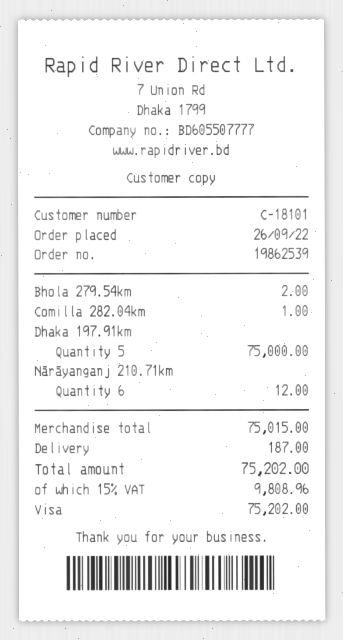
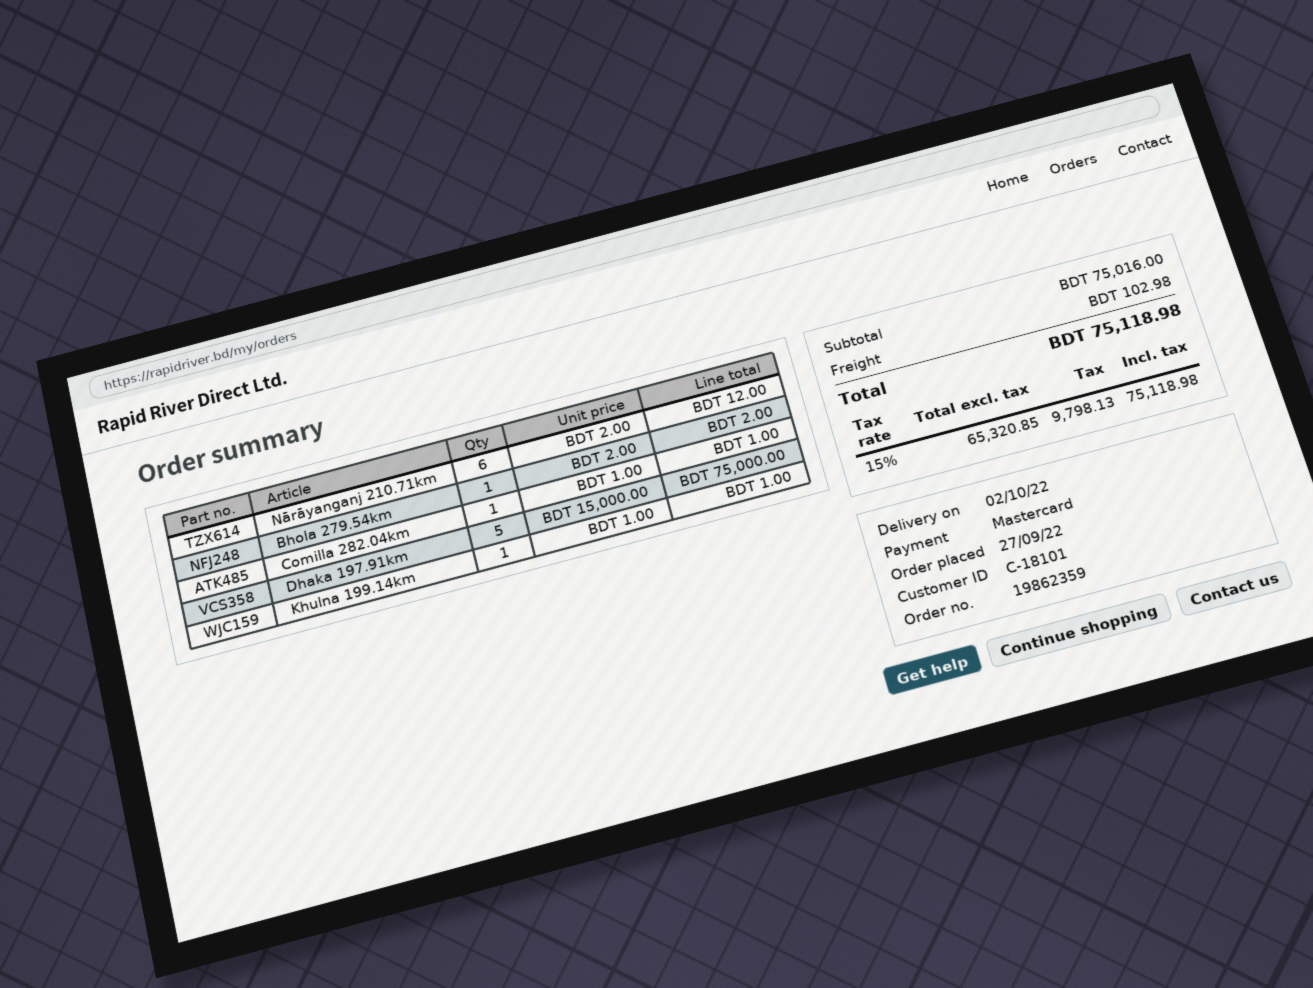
order number: 19862539 -> 19862359
order date: 2022-09-26 -> 2022-09-27
payment method: Visa -> Mastercard
Khulna 199.14km: none -> 1 for 1.00
subtotal: 75015.00 -> 75016.00
shipping: 187.00 -> 102.98
tax: 15% = 9808.96 -> 15% = 9798.13
total: 75202.00 -> 75118.98

